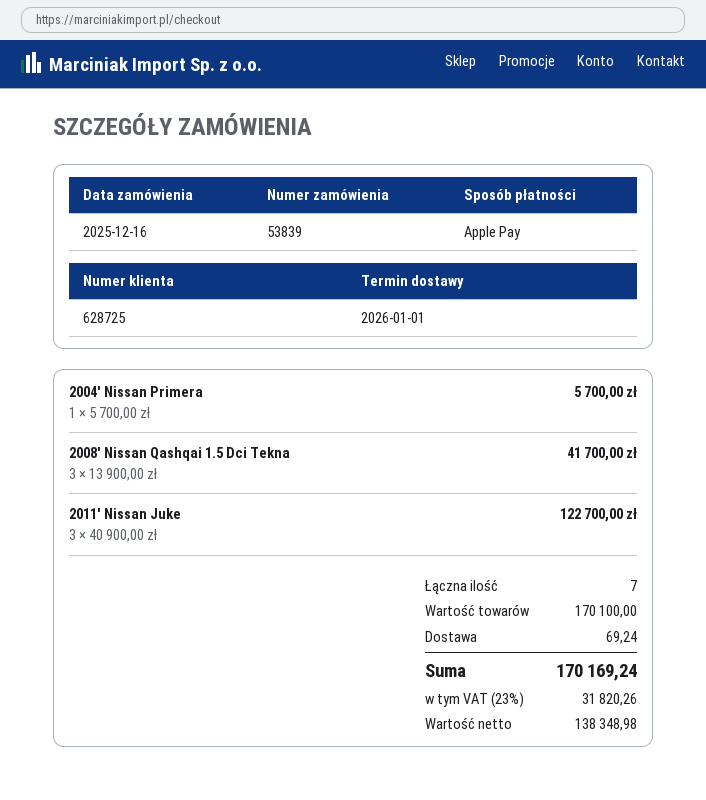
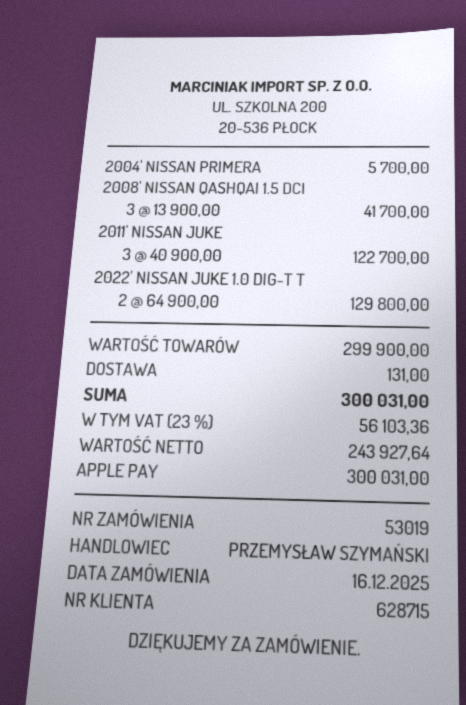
order number: 53839 -> 53019
customer number: 628725 -> 628715
2022' NISSAN JUKE 1.0 DIG-T T: none -> 2 x 64900.00 = 129800.00
subtotal: 170100.00 -> 299900.00
shipping: 69.24 -> 131.00
net: 138348.98 -> 243927.64
tax: 23% = 31820.26 -> 23% = 56103.36
total: 170169.24 -> 300031.00

